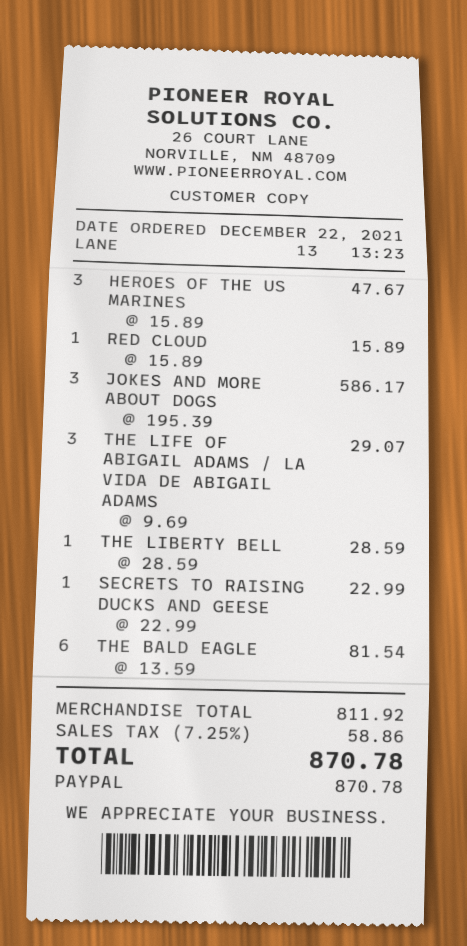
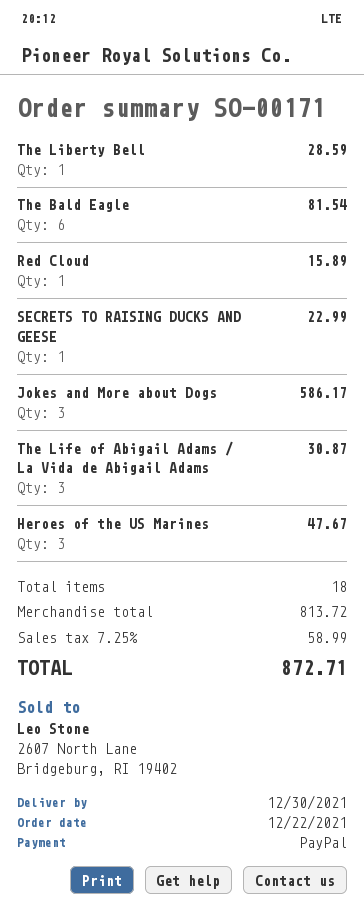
THE LIFE OF ABIGAIL ADAMS / LA VIDA DE ABIGAIL ADAMS: 3 for 29.07 -> 3 for 30.87
subtotal: 811.92 -> 813.72
tax: 7.25% = 58.86 -> 7.25% = 58.99
total: 870.78 -> 872.71

